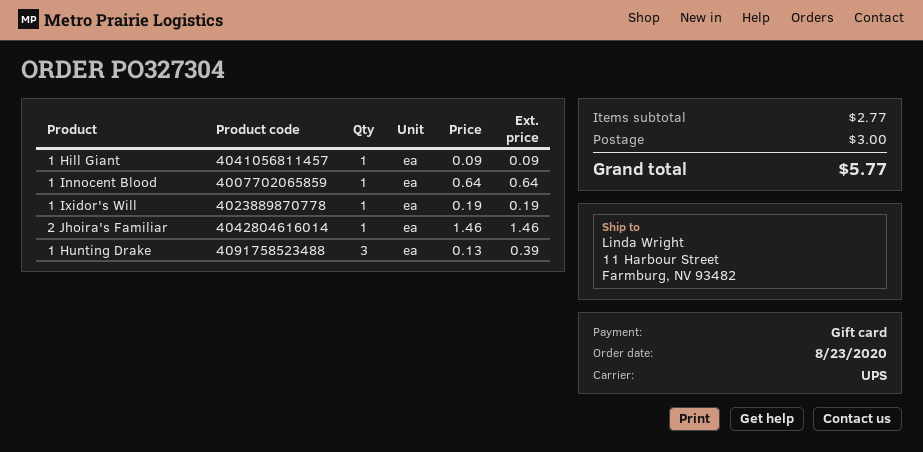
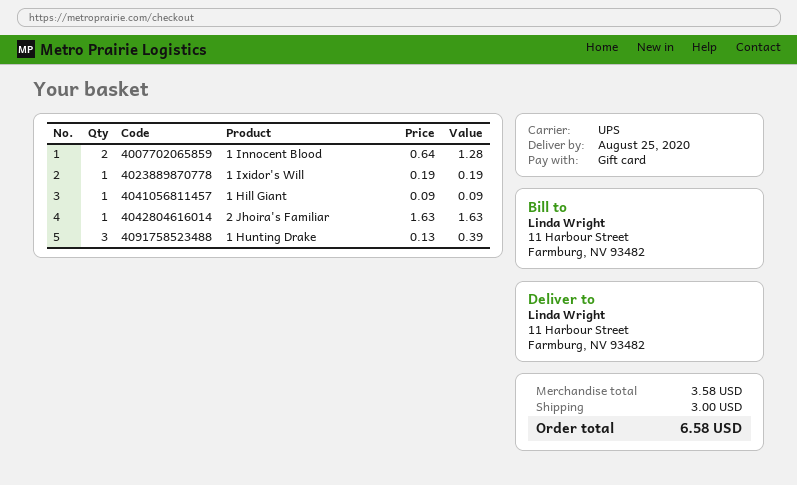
1 Innocent Blood: 1 x 0.64 = 0.64 -> 2 x 0.64 = 1.28
2 Jhoira's Familiar: 1 x 1.46 = 1.46 -> 1 x 1.63 = 1.63
subtotal: 2.77 -> 3.58
total: 5.77 -> 6.58

